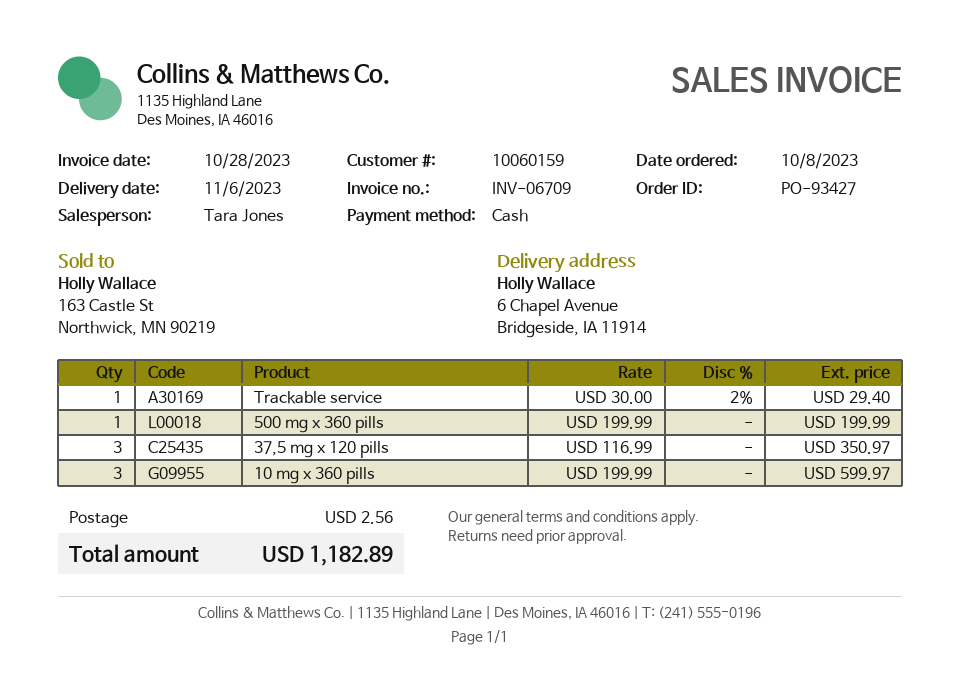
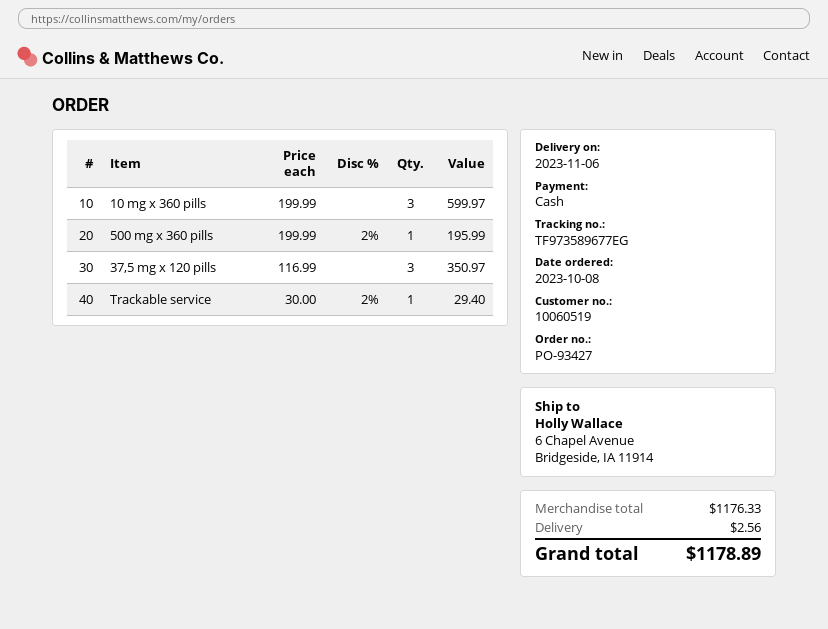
customer number: 10060159 -> 10060519
500 mg x 360 pills: 1 x 199.99 = 199.99 -> 1 x 199.99 - 2% = 195.99
total: 1182.89 -> 1178.89

